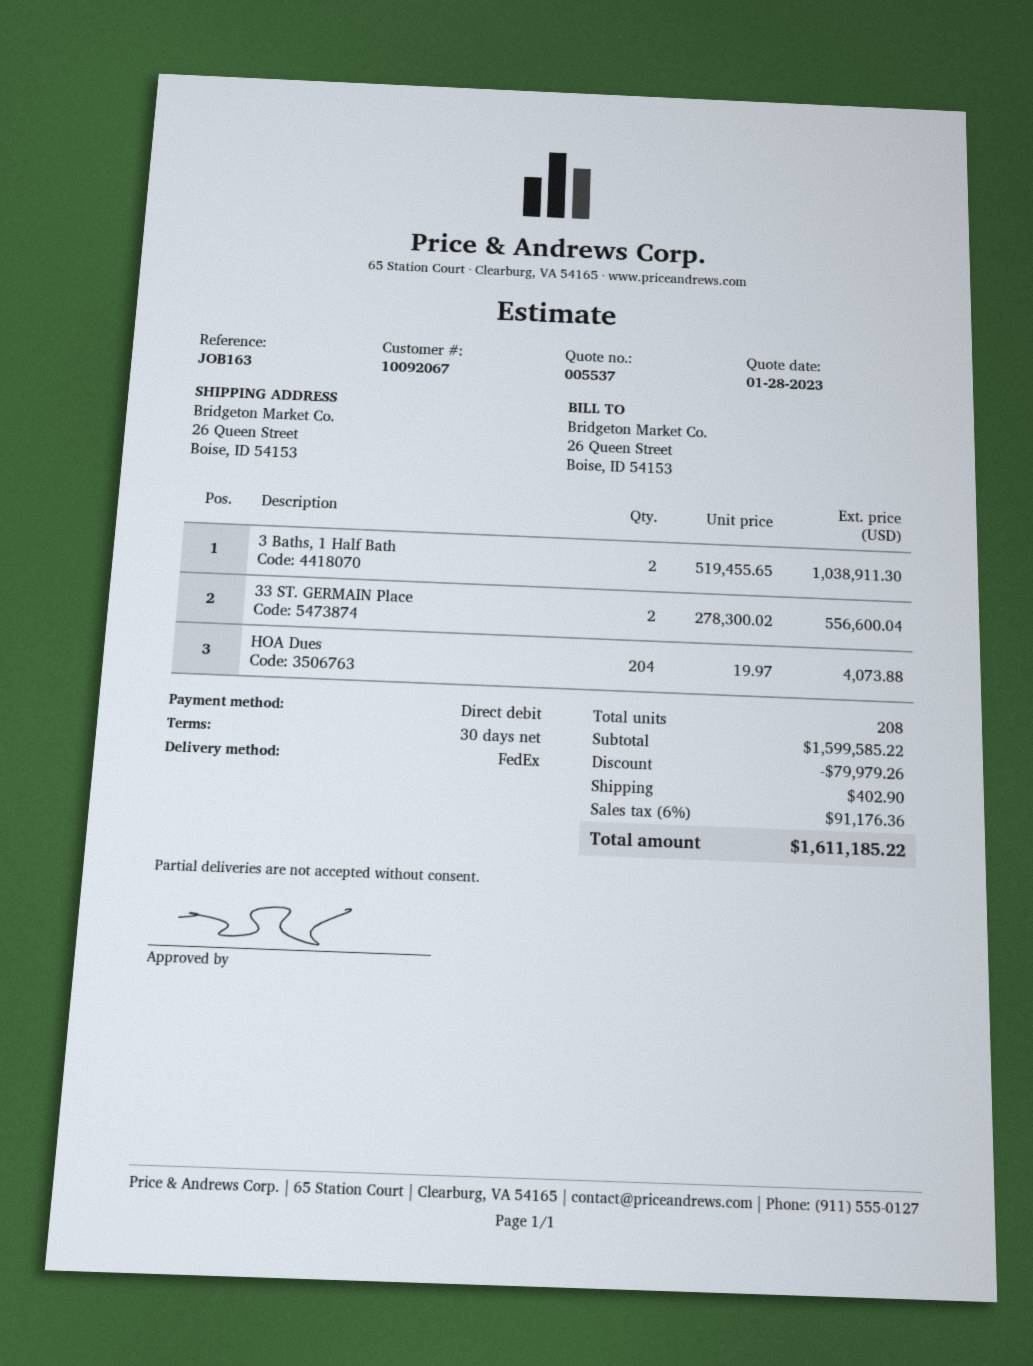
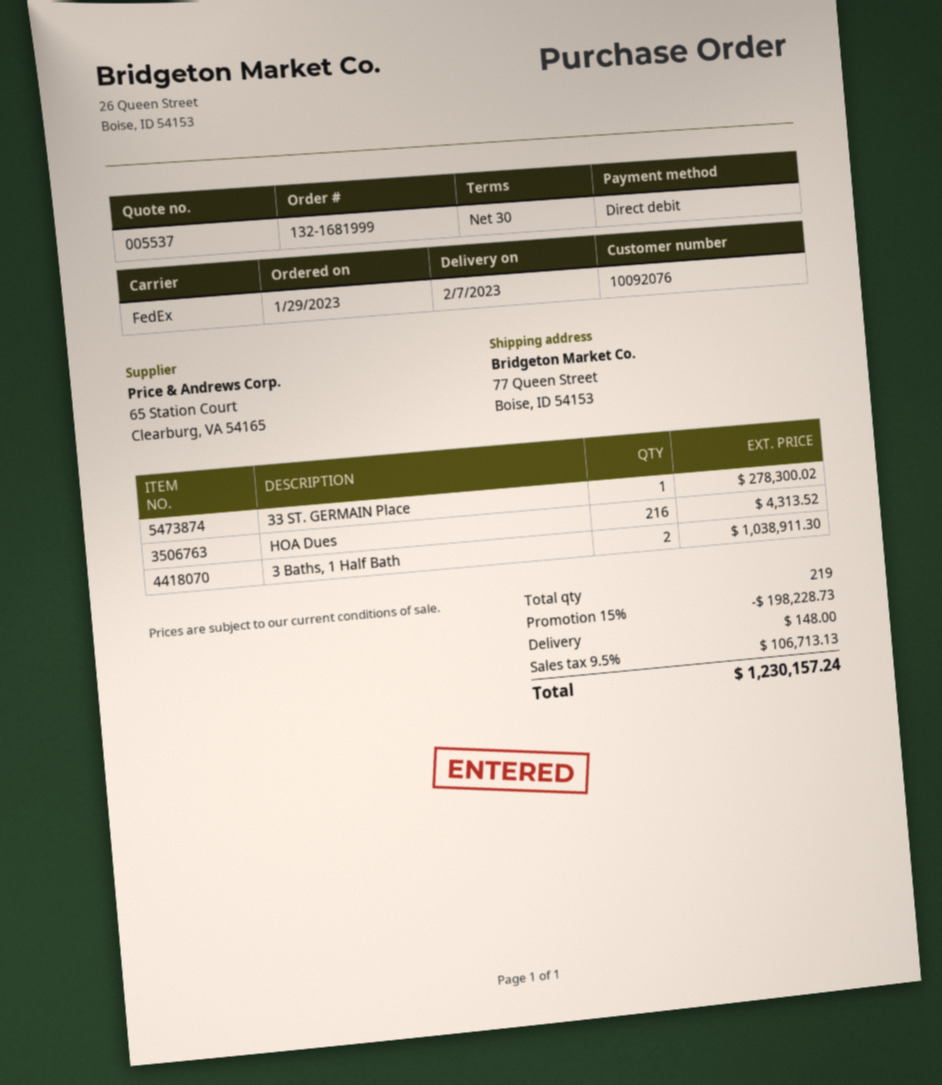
customer number: 10092067 -> 10092076
ship to: 26 Queen Street, Boise, ID 54153 -> 77 Queen Street, Boise, ID 54153
33 ST. GERMAIN Place: 2 for 556600.04 -> 1 for 278300.02
HOA Dues: 204 for 4073.88 -> 216 for 4313.52
total quantity: 208 -> 219
discount: 79979.26 -> 198228.73
shipping: 402.90 -> 148.00
tax: 6% = 91176.36 -> 9.5% = 106713.13
total: 1611185.22 -> 1230157.24

